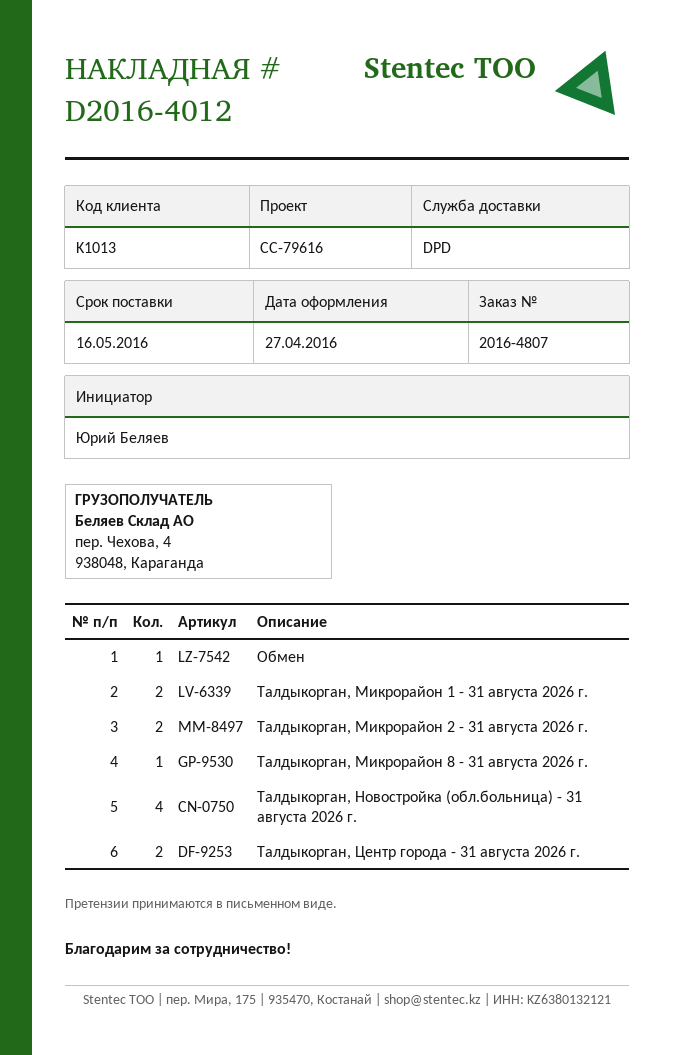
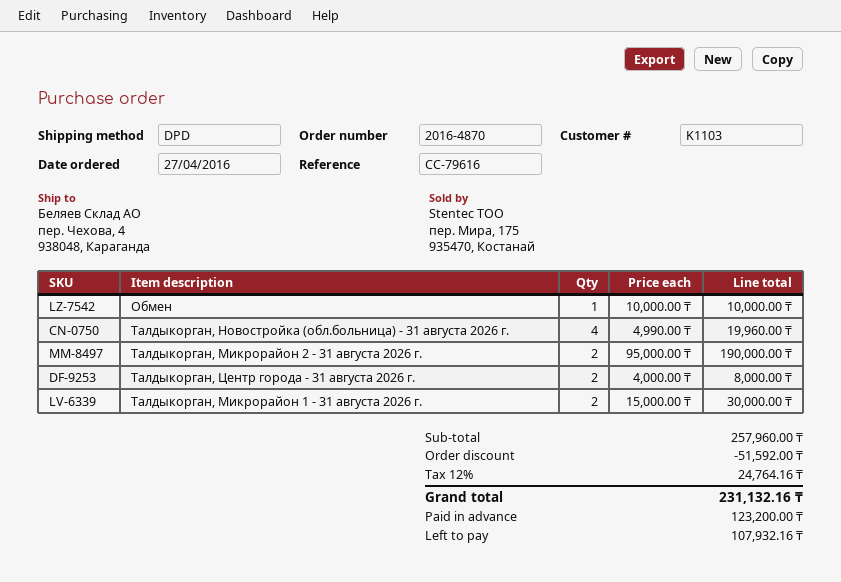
order number: 2016-4807 -> 2016-4870
customer number: K1013 -> K1103
Талдыкорган, Микрорайон 8 - 31 августа 2026 г.: 1 -> none

